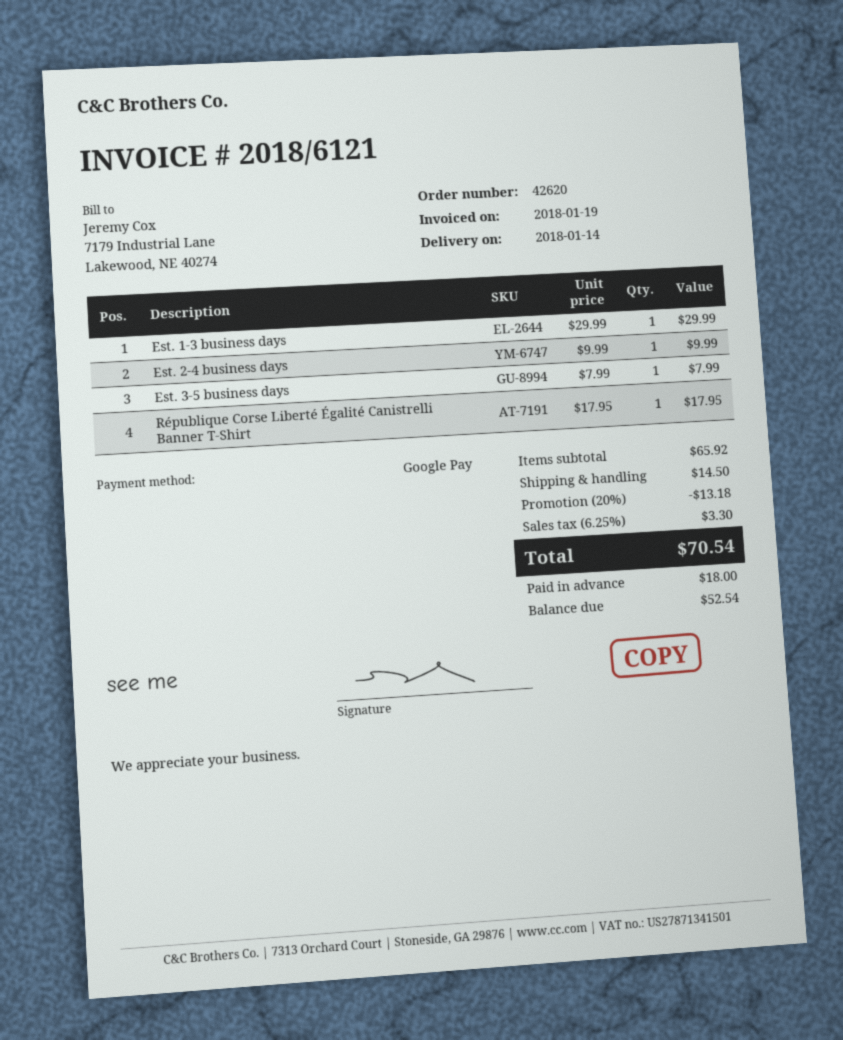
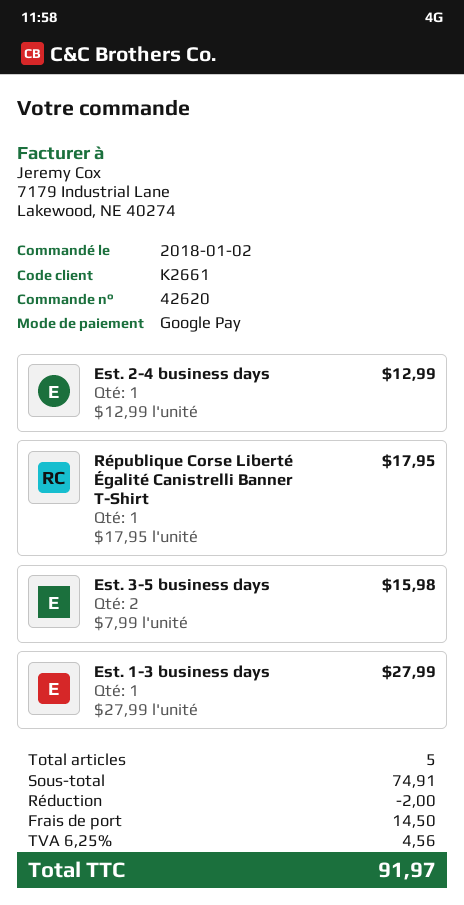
Est. 1-3 business days: 1 x 29.99 = 29.99 -> 1 x 27.99 = 27.99
Est. 2-4 business days: 1 x 9.99 = 9.99 -> 1 x 12.99 = 12.99
Est. 3-5 business days: 1 x 7.99 = 7.99 -> 2 x 7.99 = 15.98
subtotal: 65.92 -> 74.91
discount: 13.18 -> 2.00
tax: 6.25% = 3.30 -> 6.25% = 4.56
total: 70.54 -> 91.97

